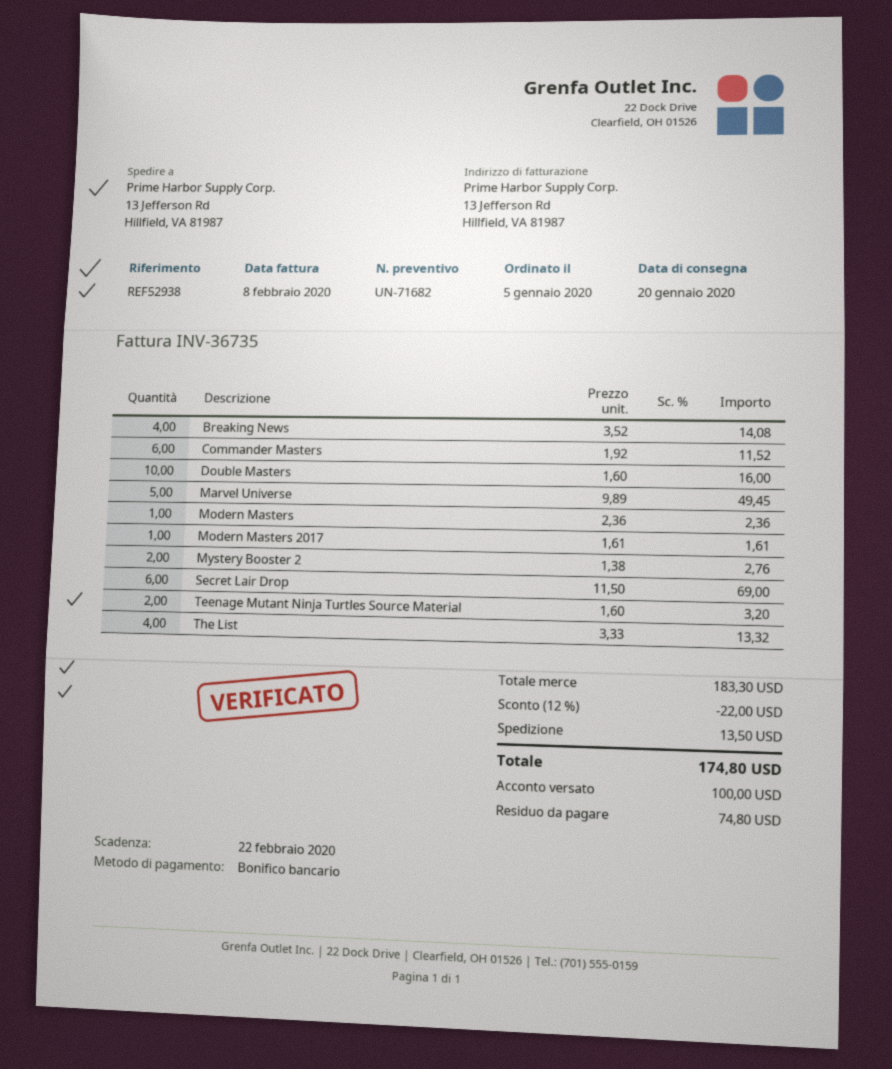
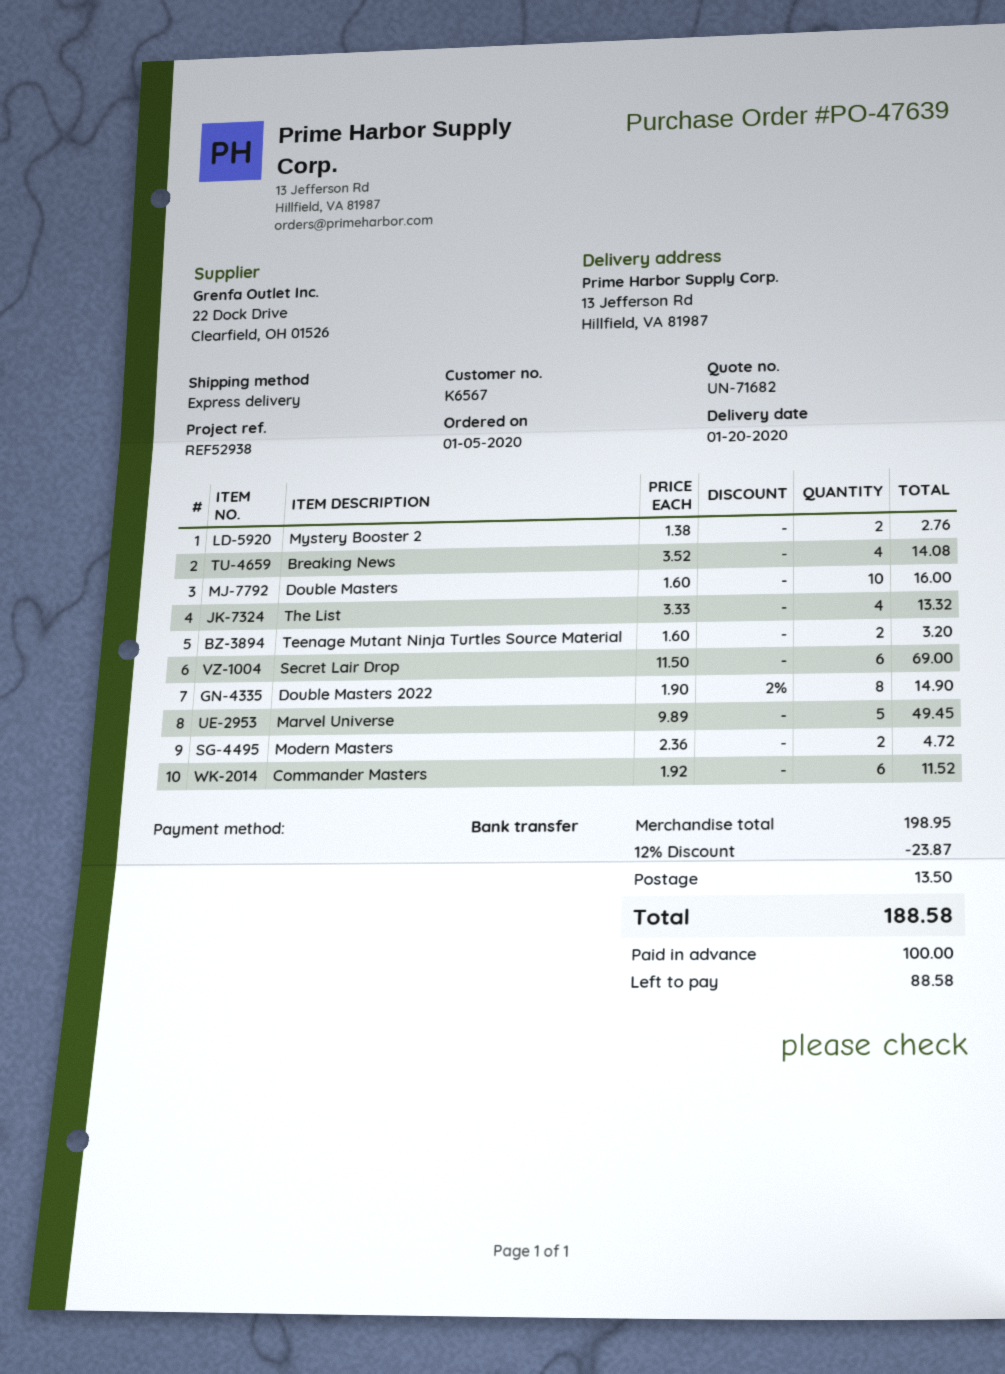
Modern Masters: 1 x 2.36 = 2.36 -> 2 x 2.36 = 4.72
Modern Masters 2017: 1 x 1.61 = 1.61 -> none
Double Masters 2022: none -> 8 x 1.90 - 2% = 14.90
subtotal: 183.30 -> 198.95
discount: 12% = 22.00 -> 12% = 23.87
total: 174.80 -> 188.58
balance: 74.80 -> 88.58

